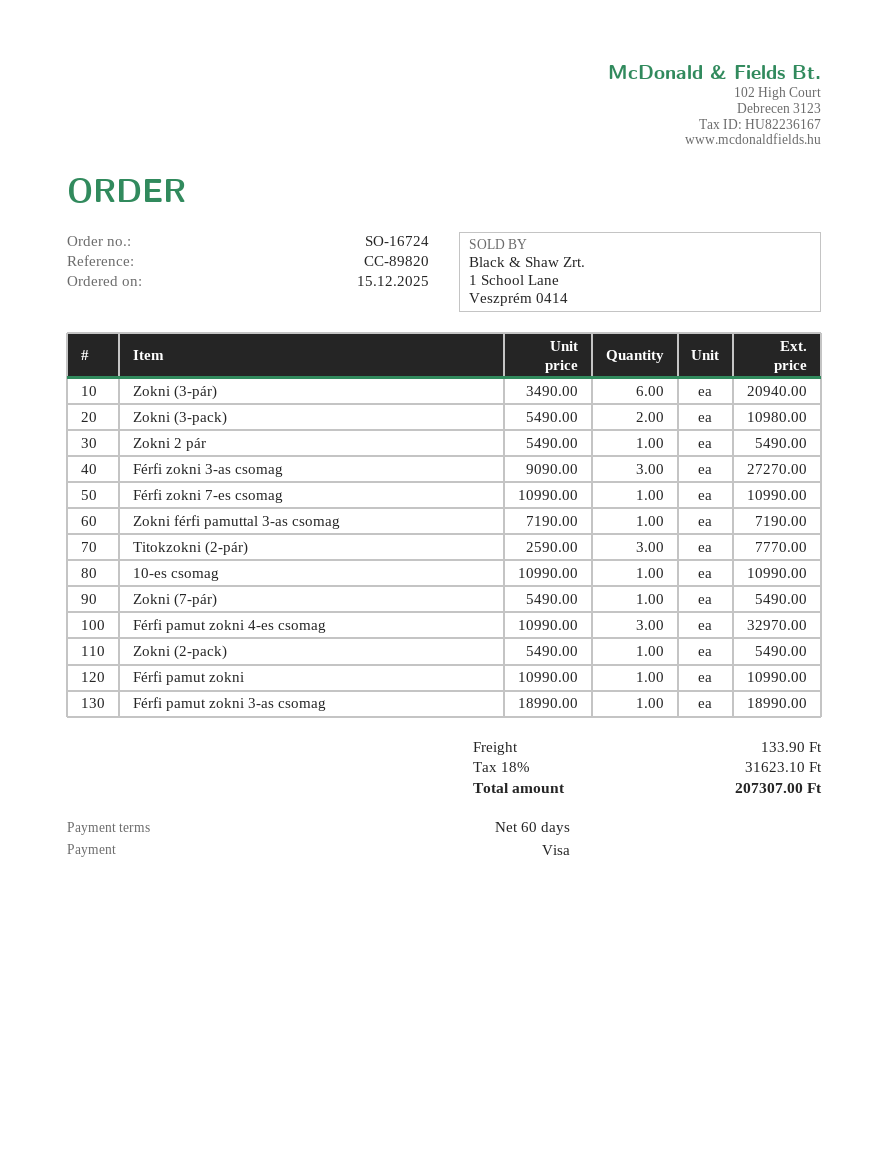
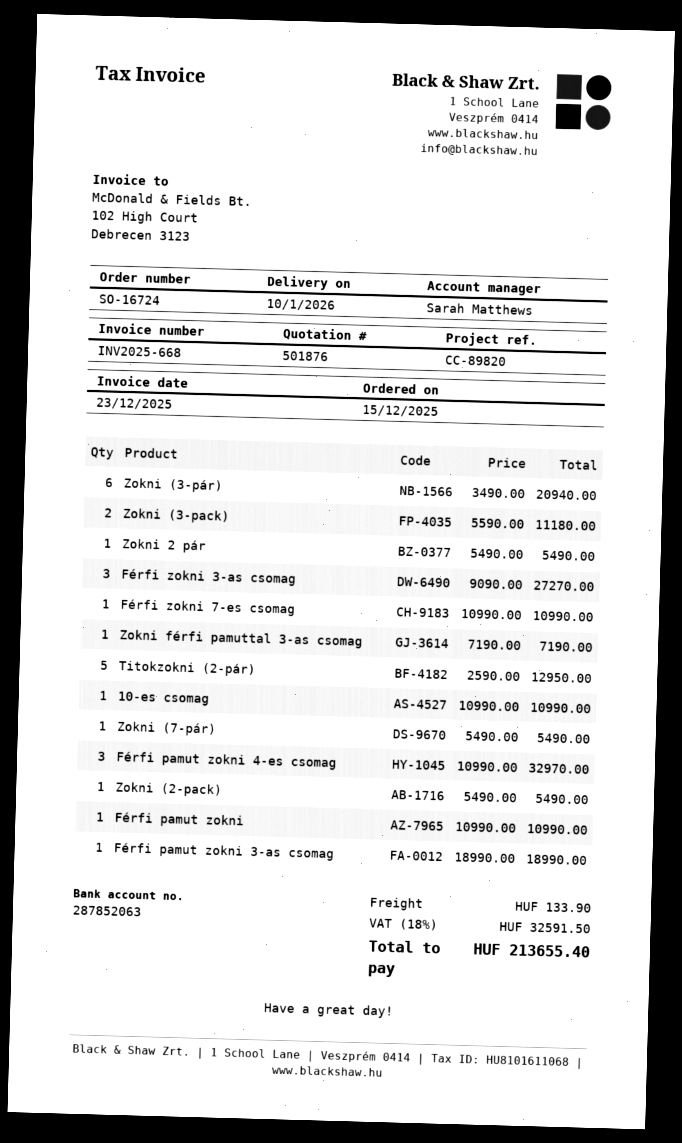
Zokni (3-pack): 2 x 5490.00 = 10980.00 -> 2 x 5590.00 = 11180.00
Titokzokni (2-pár): 3 x 2590.00 = 7770.00 -> 5 x 2590.00 = 12950.00
tax: 18% = 31623.10 -> 18% = 32591.50
total: 207307.00 -> 213655.40

